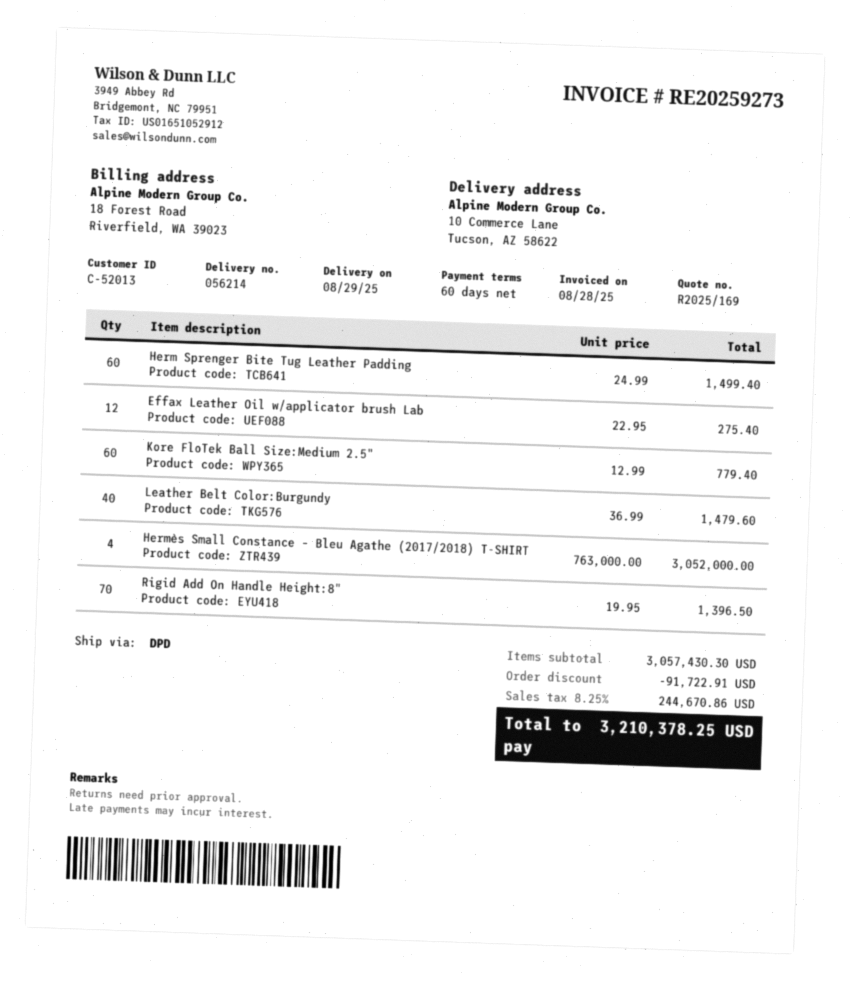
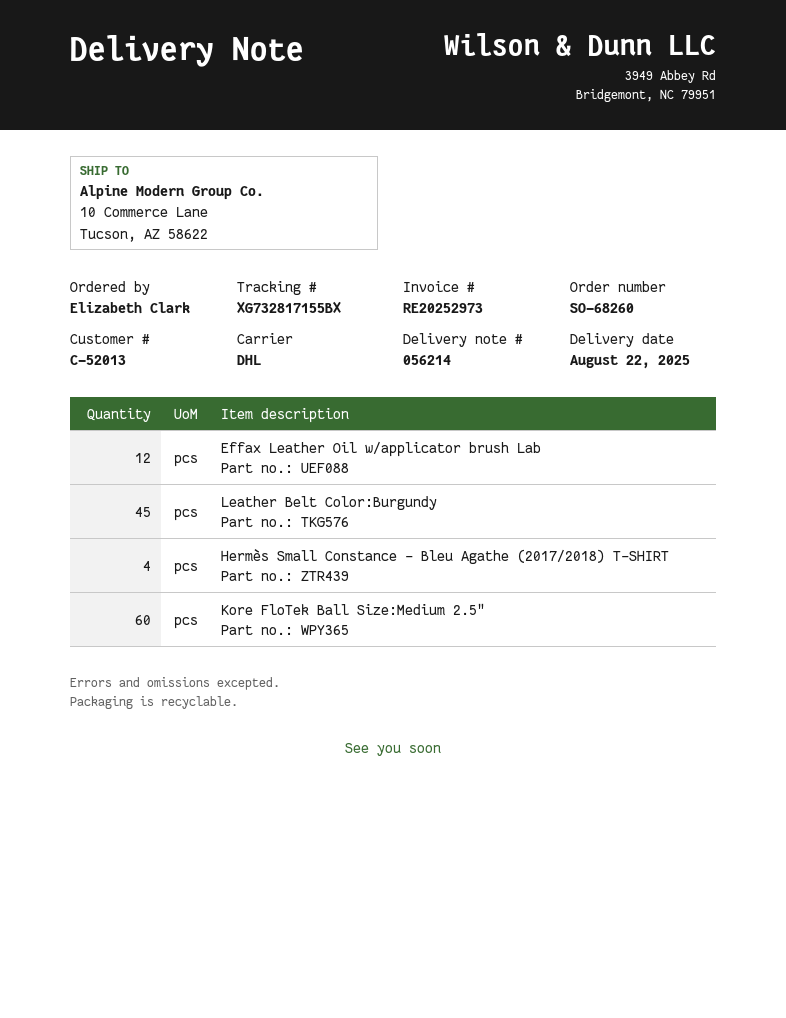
delivery date: 2025-08-29 -> 2025-08-22
invoice number: RE20259273 -> RE20252973
shipping method: DPD -> DHL
Herm Sprenger Bite Tug Leather Padding: 60 -> none
Leather Belt Color:Burgundy: 40 -> 45
Rigid Add On Handle Height:8": 70 -> none

